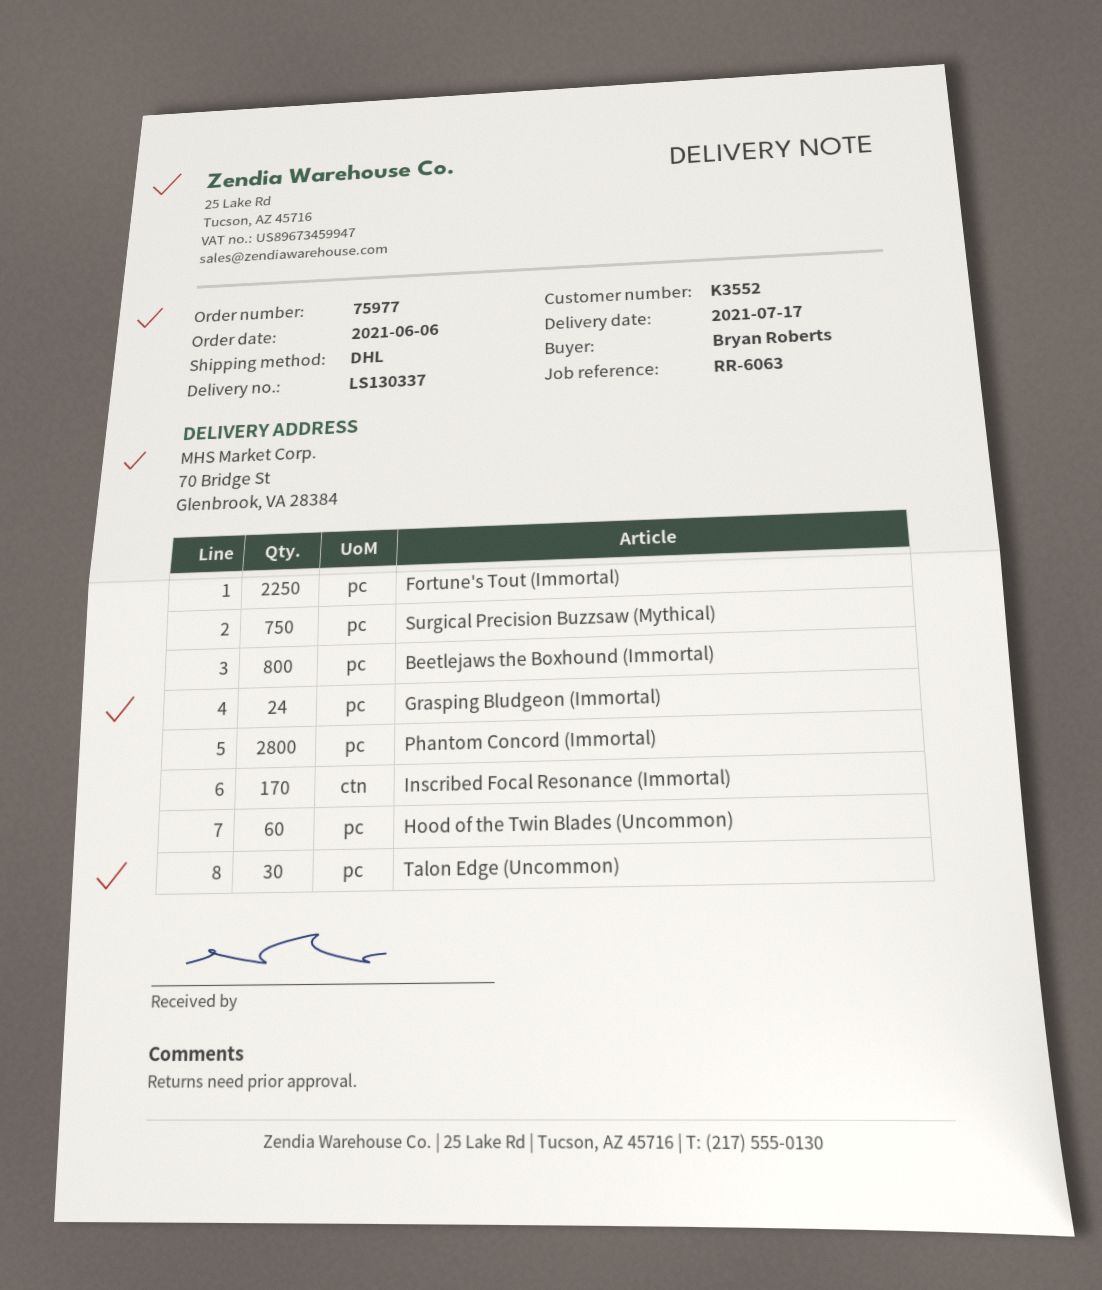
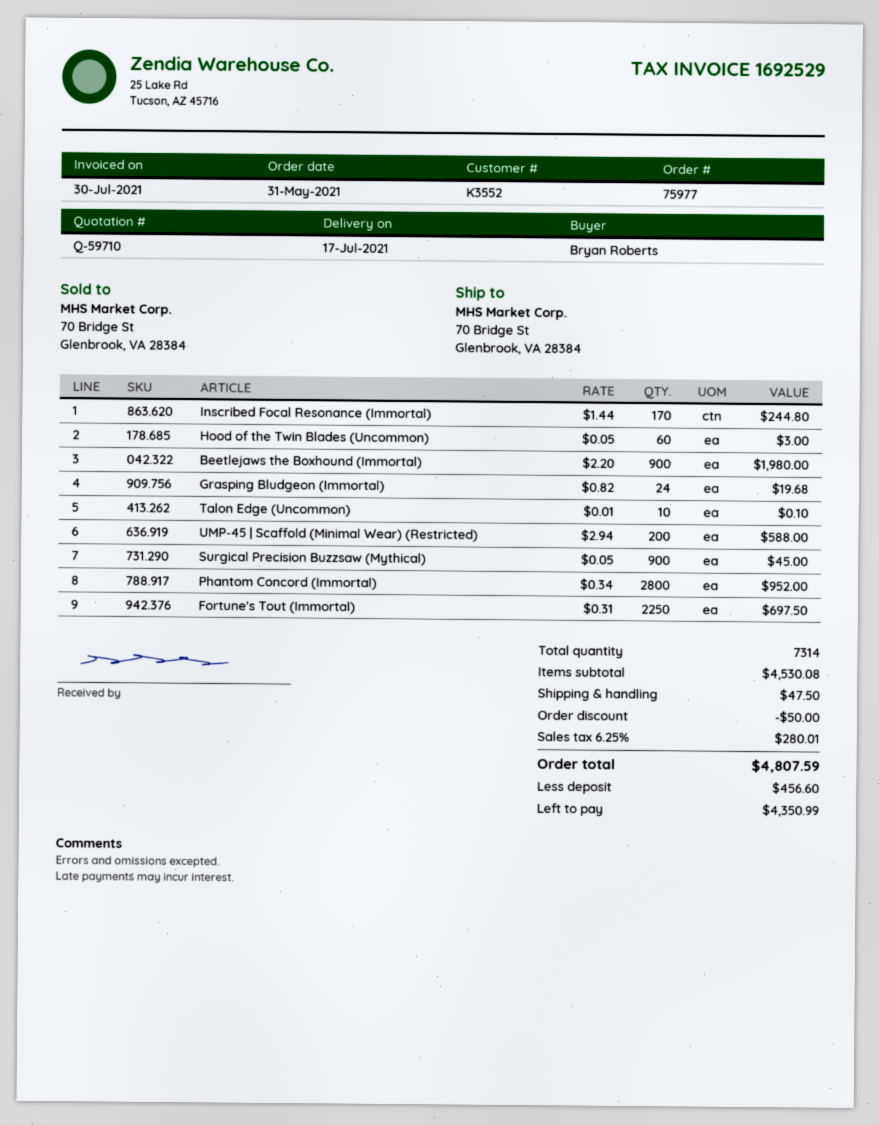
order date: 2021-06-06 -> 2021-05-31
Surgical Precision Buzzsaw (Mythical): 750 -> 900
Beetlejaws the Boxhound (Immortal): 800 -> 900
Talon Edge (Uncommon): 30 -> 10
UMP-45 | Scaffold (Minimal Wear) (Restricted): none -> 200

